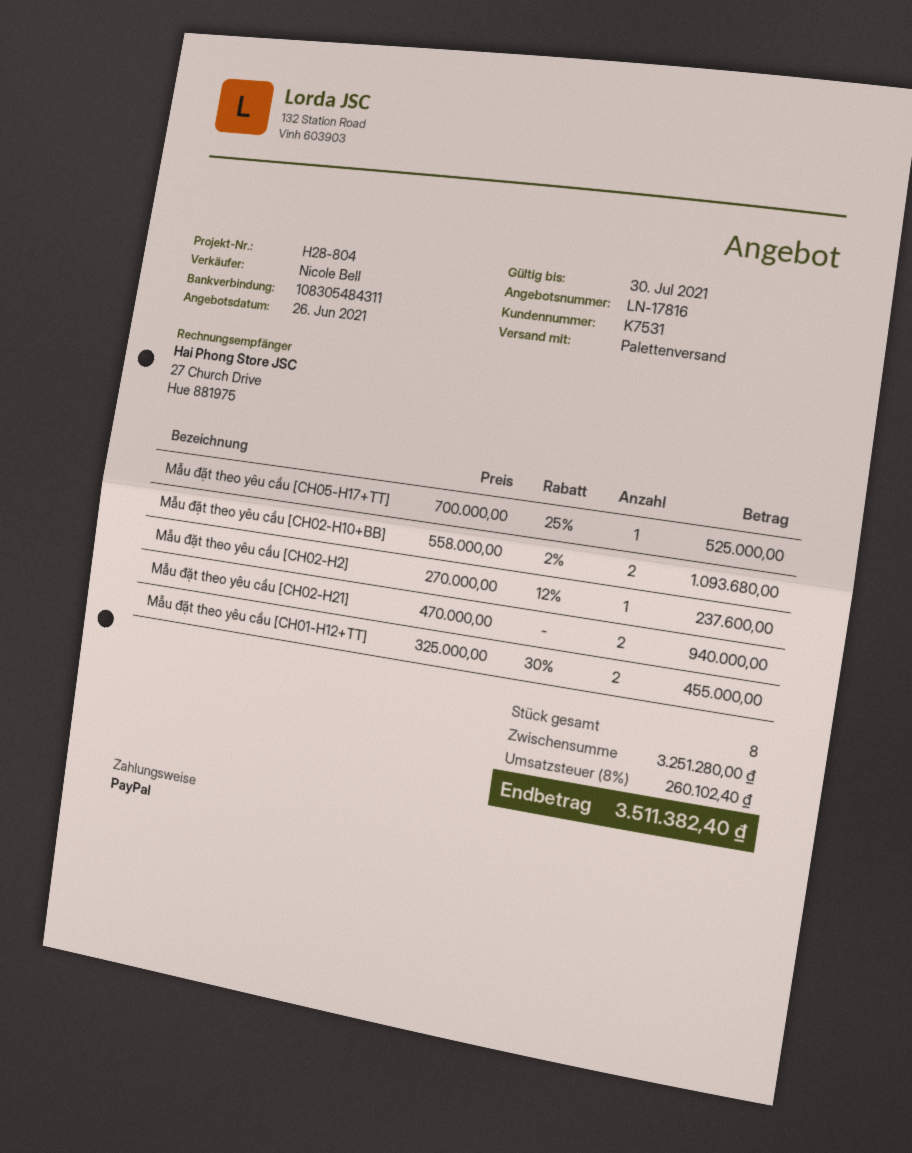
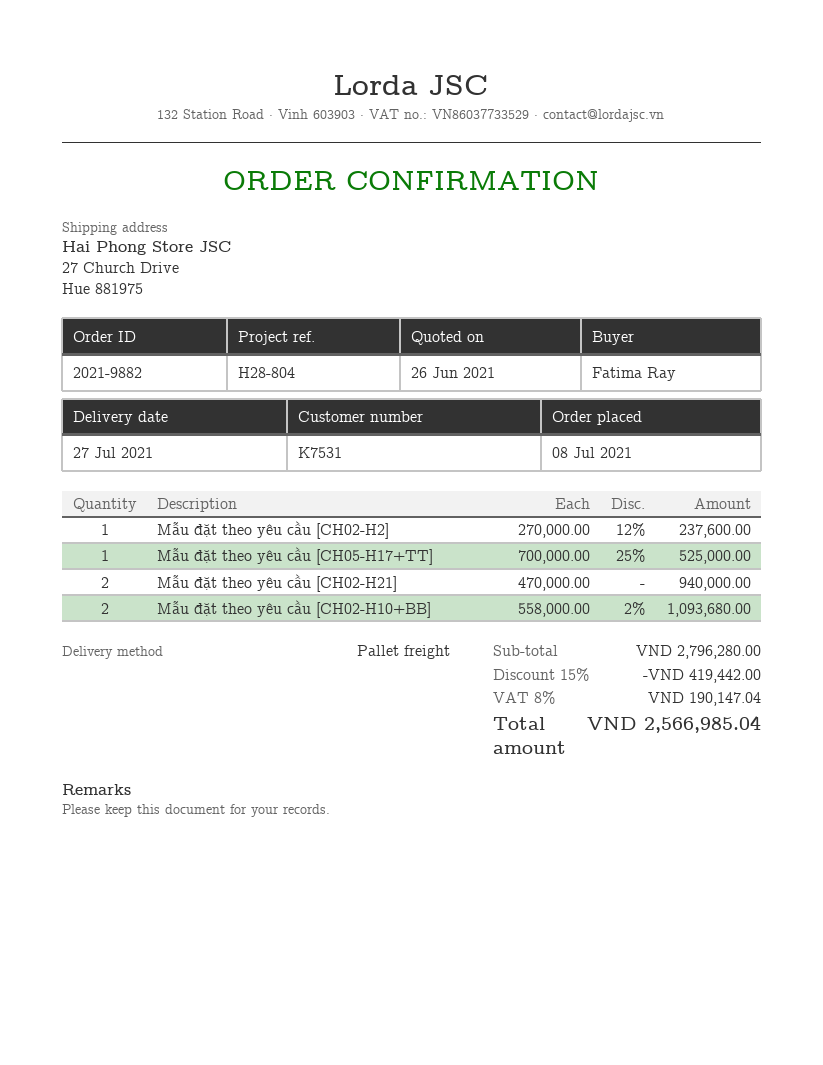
Mẫu đặt theo yêu cầu [CH01-H12+TT]: 2 x 325000.00 - 30% = 455000.00 -> none
subtotal: 3251280.00 -> 2796280.00
discount: none -> 15% = 419442.00
tax: 8% = 260102.40 -> 8% = 190147.04
total: 3511382.40 -> 2566985.04

